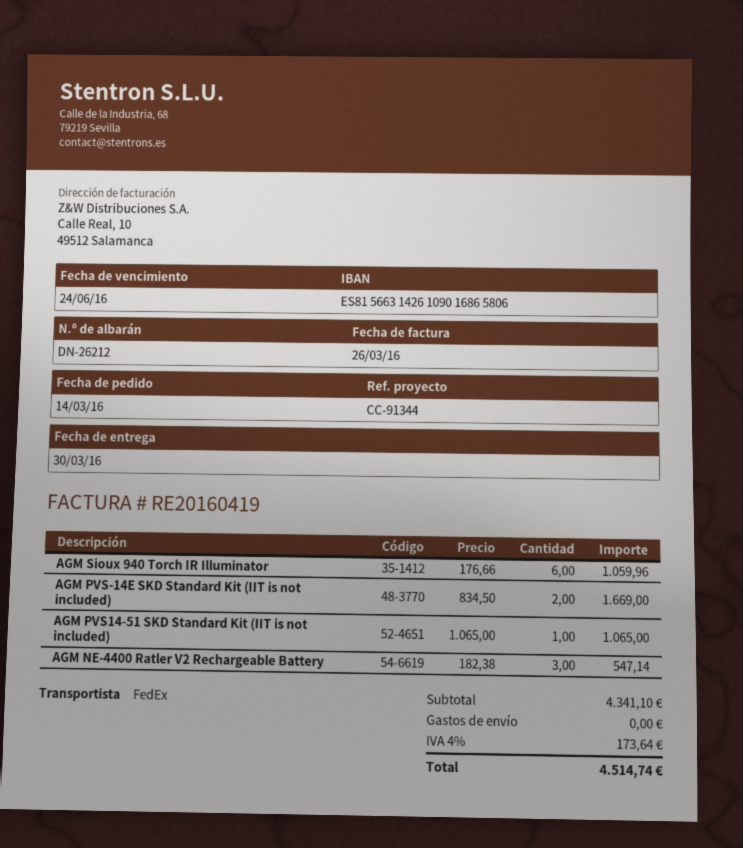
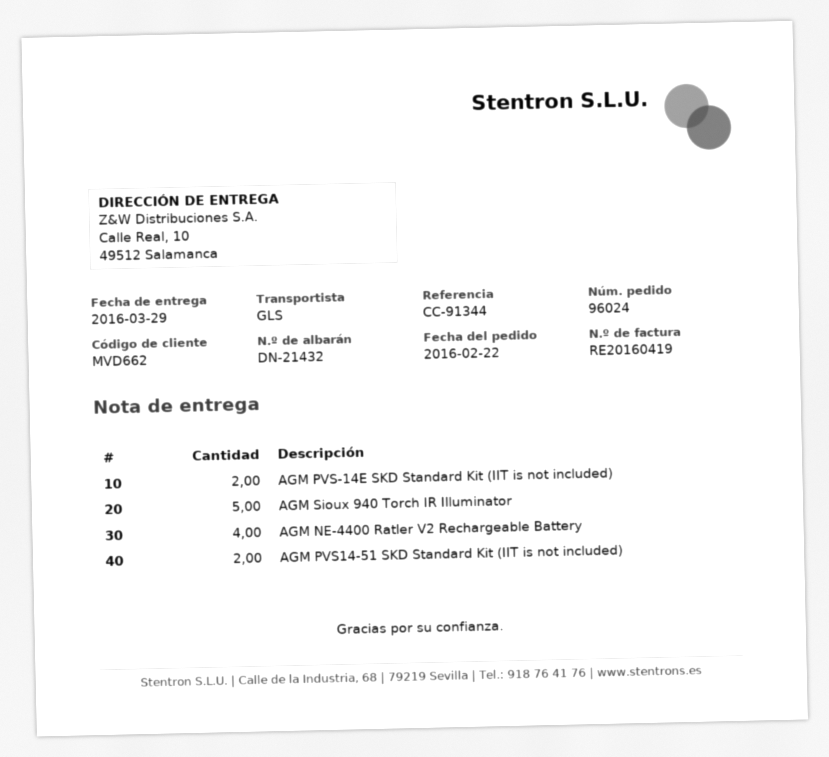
order date: 2016-03-14 -> 2016-02-22
delivery note number: DN-26212 -> DN-21432
delivery date: 2016-03-30 -> 2016-03-29
shipping method: FedEx -> GLS
AGM Sioux 940 Torch IR Illuminator: 6 -> 5
AGM PVS14-51 SKD Standard Kit (IIT is not included): 1 -> 2
AGM NE-4400 Ratler V2 Rechargeable Battery: 3 -> 4

